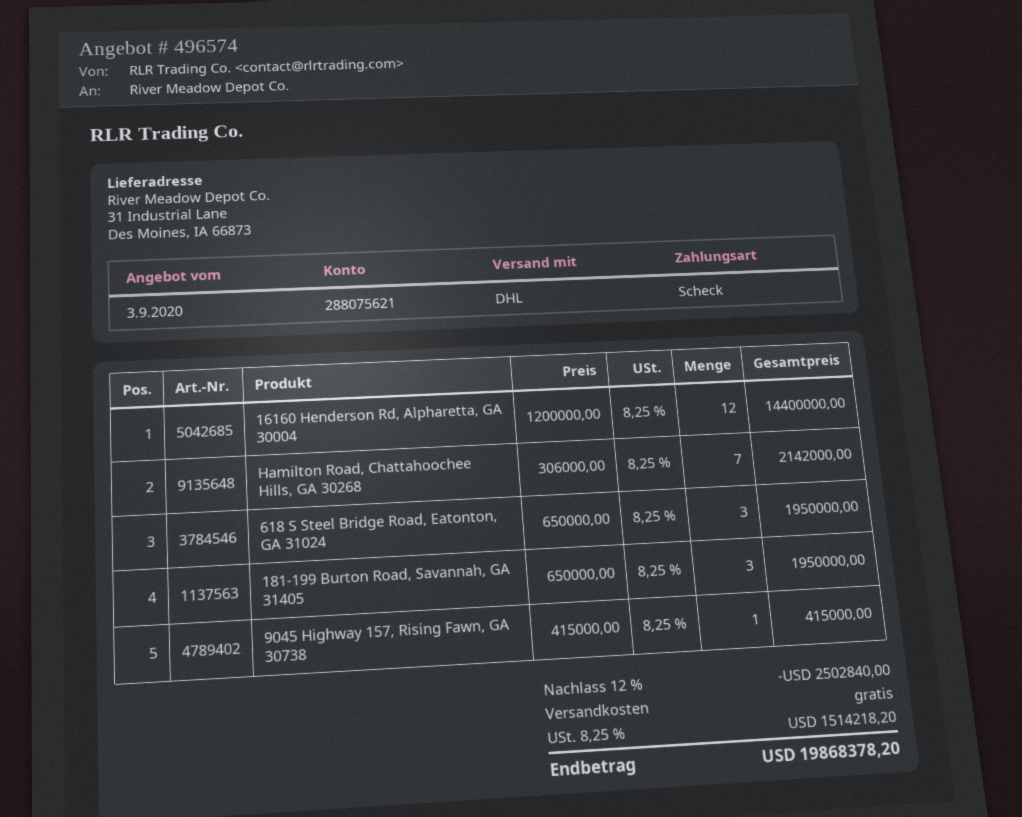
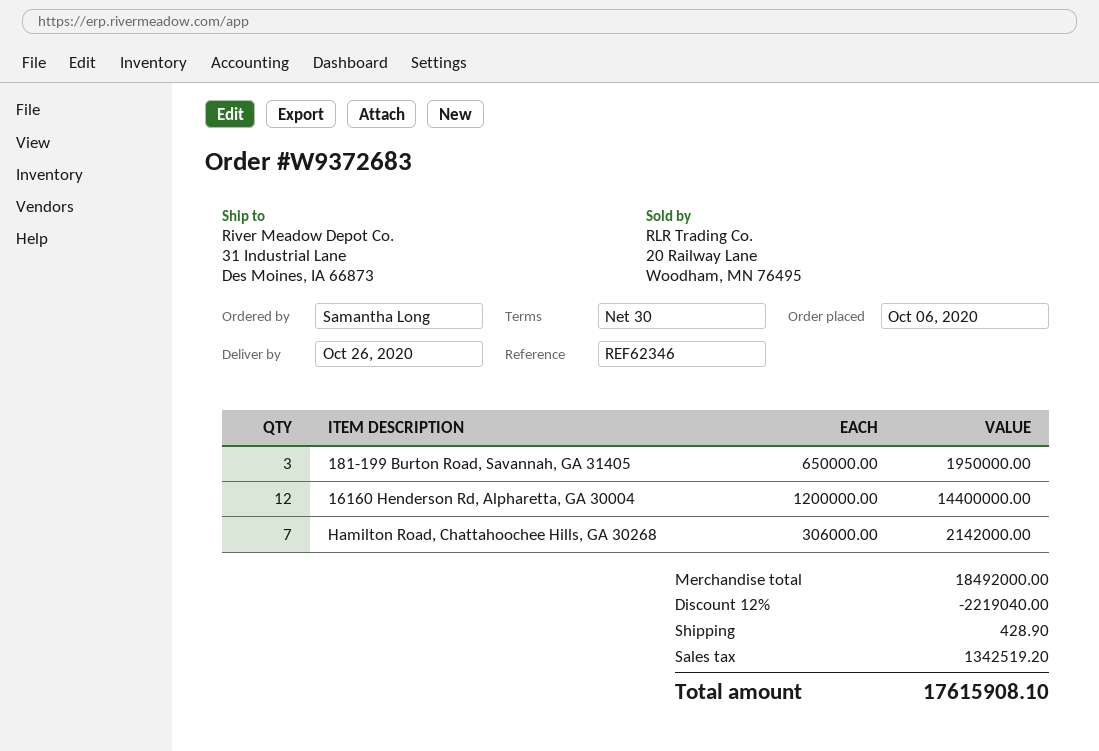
618 S Steel Bridge Road, Eatonton, GA 31024: 3 x 650000.00 = 1950000.00 -> none
9045 Highway 157, Rising Fawn, GA 30738: 1 x 415000.00 = 415000.00 -> none
discount: 12% = 2502840.00 -> 12% = 2219040.00
shipping: 0.00 -> 428.90
tax: 1514218.20 -> 1342519.20
total: 19868378.20 -> 17615908.10

